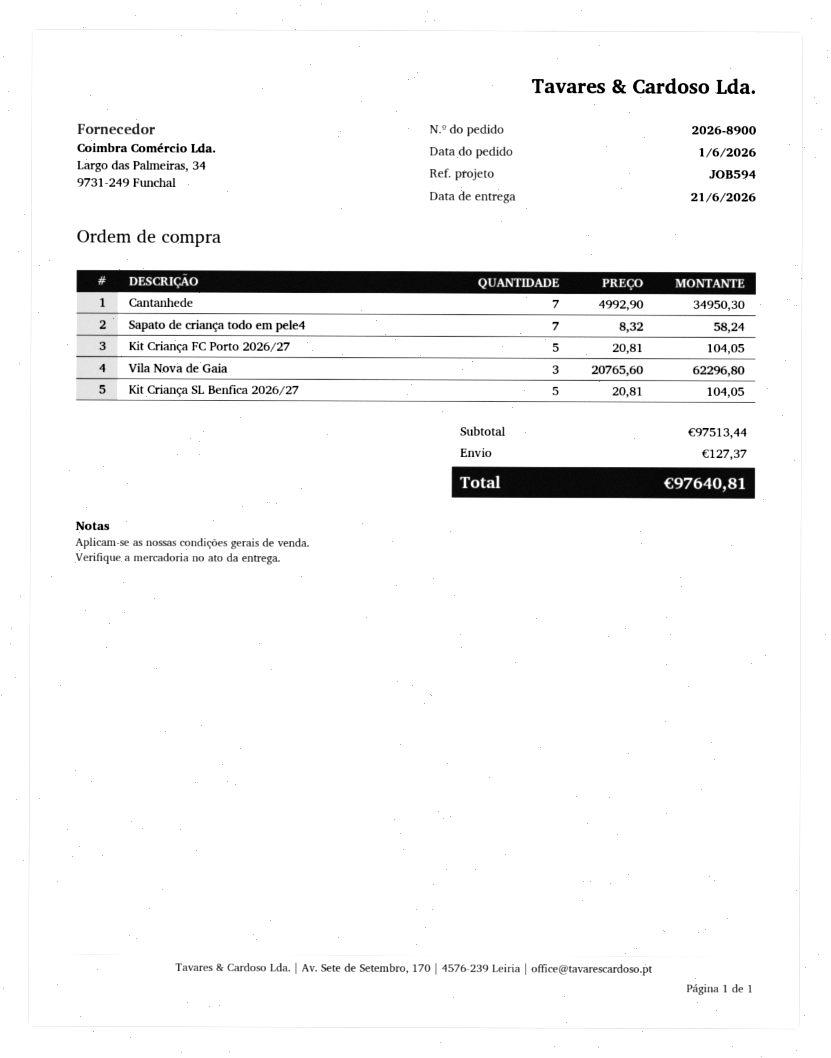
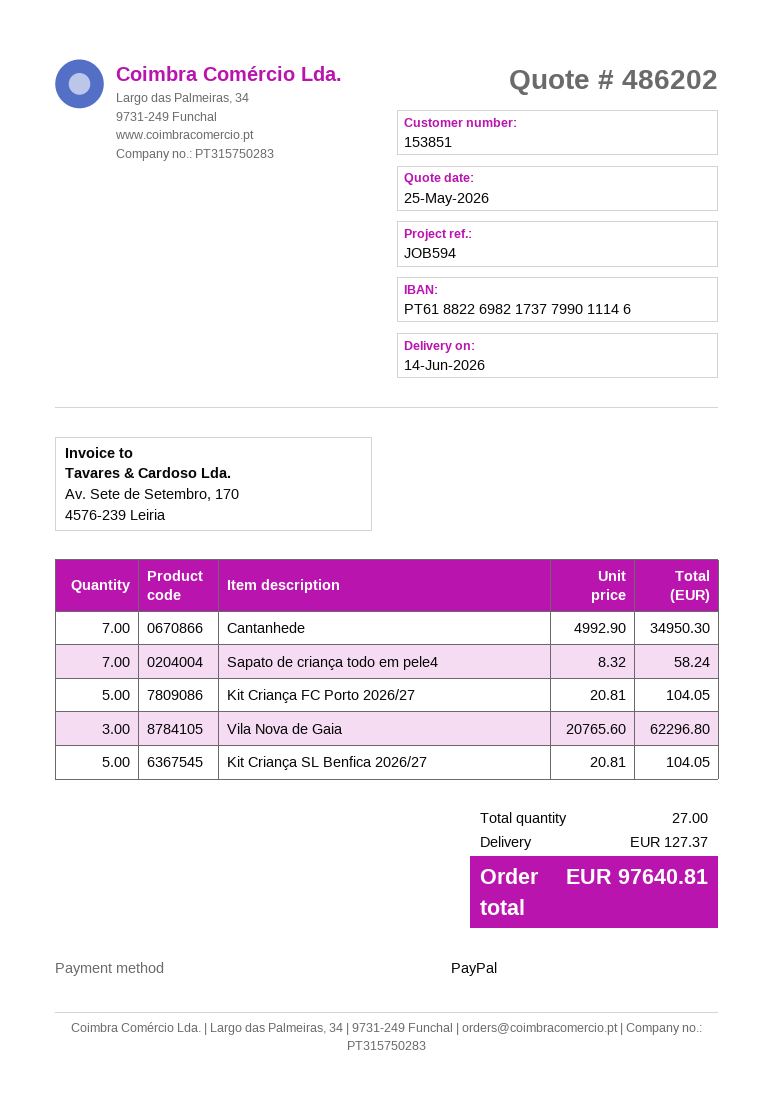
delivery date: 2026-06-21 -> 2026-06-14

